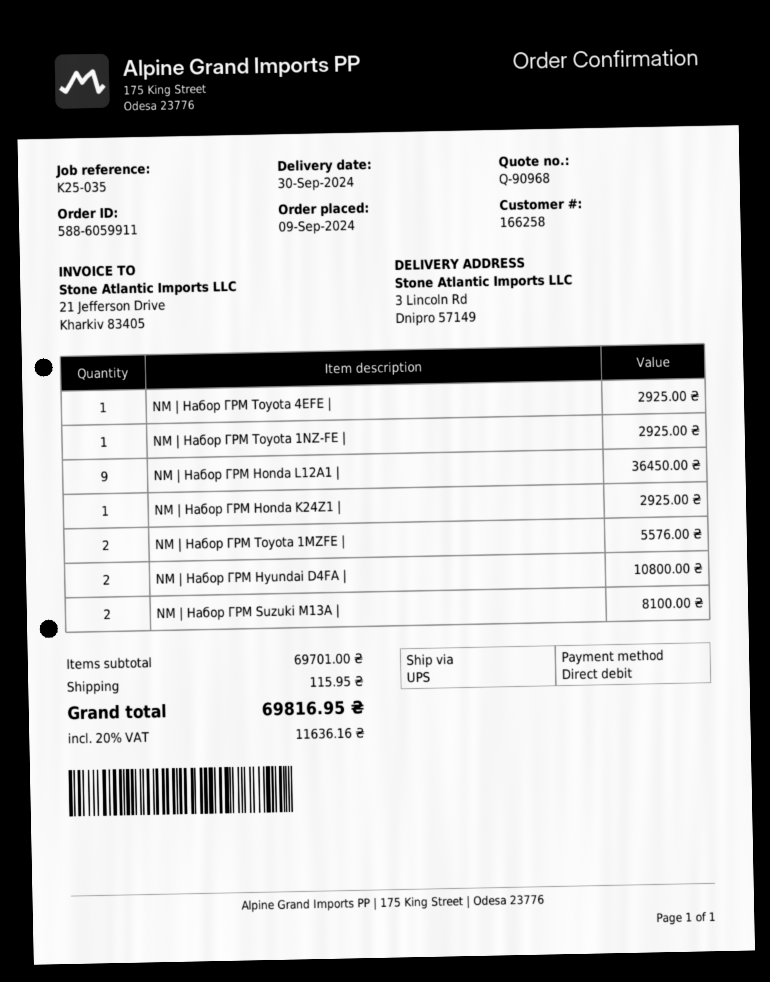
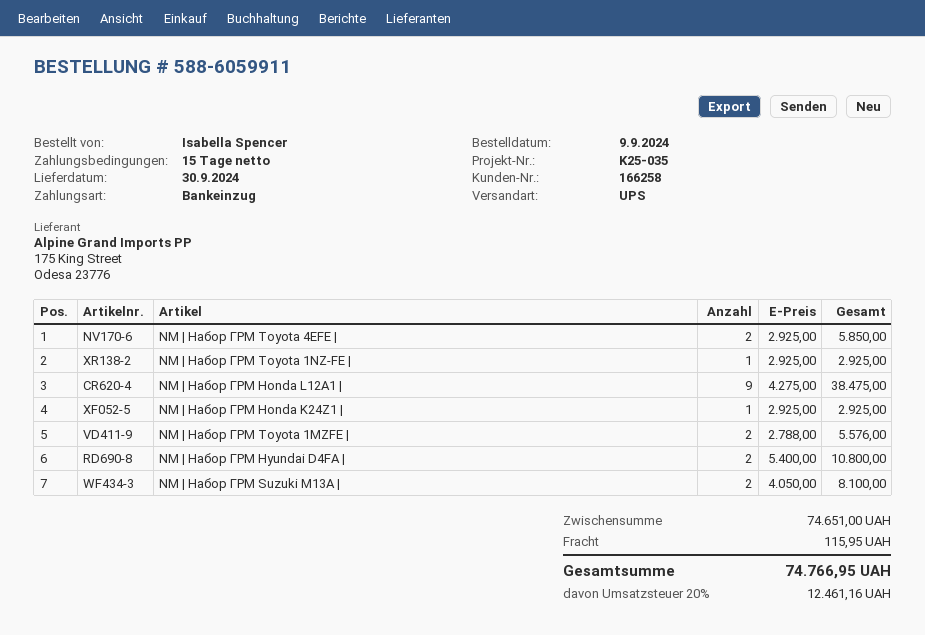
NM | Набор ГРМ Toyota 4EFE |: 1 for 2925.00 -> 2 for 5850.00
NM | Набор ГРМ Honda L12A1 |: 9 for 36450.00 -> 9 for 38475.00
subtotal: 69701.00 -> 74651.00
tax: 20% = 11636.16 -> 20% = 12461.16
total: 69816.95 -> 74766.95

